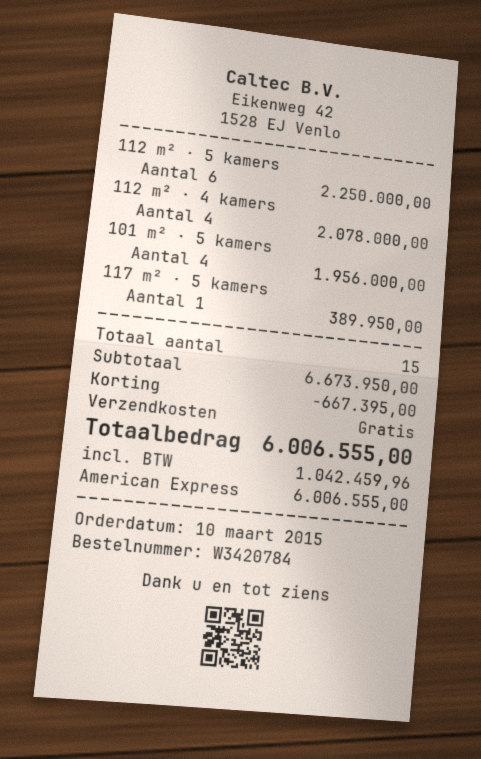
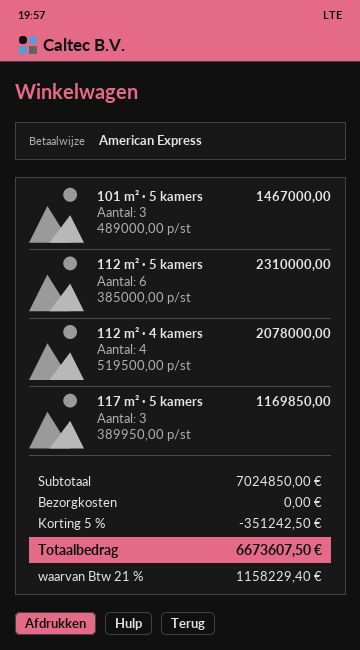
112 m² · 5 kamers: 6 for 2250000.00 -> 6 for 2310000.00
101 m² · 5 kamers: 4 for 1956000.00 -> 3 for 1467000.00
117 m² · 5 kamers: 1 for 389950.00 -> 3 for 1169850.00
subtotal: 6673950.00 -> 7024850.00
discount: 667395.00 -> 351242.50
tax: 1042459.96 -> 1158229.40
total: 6006555.00 -> 6673607.50

